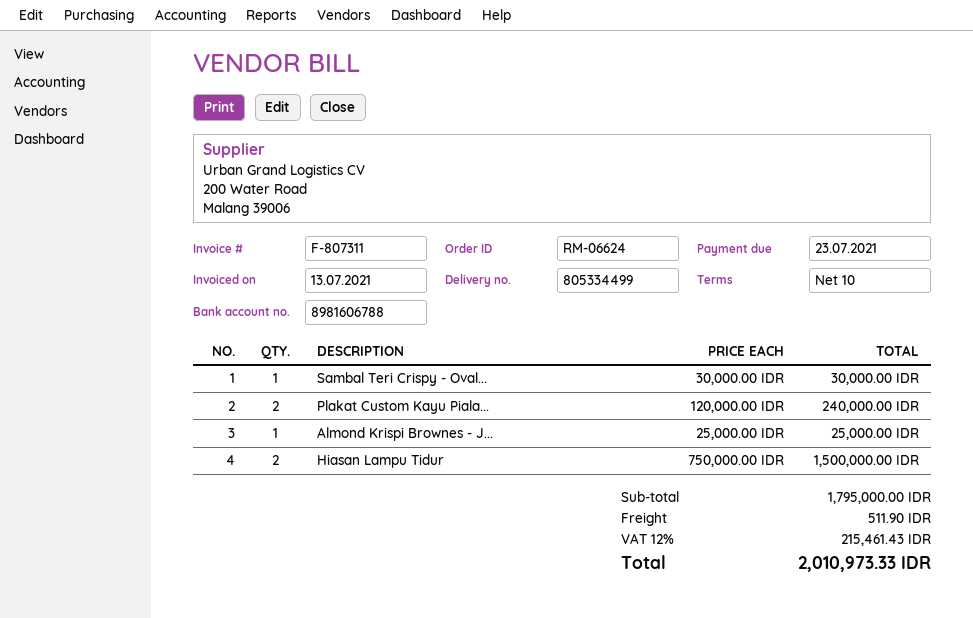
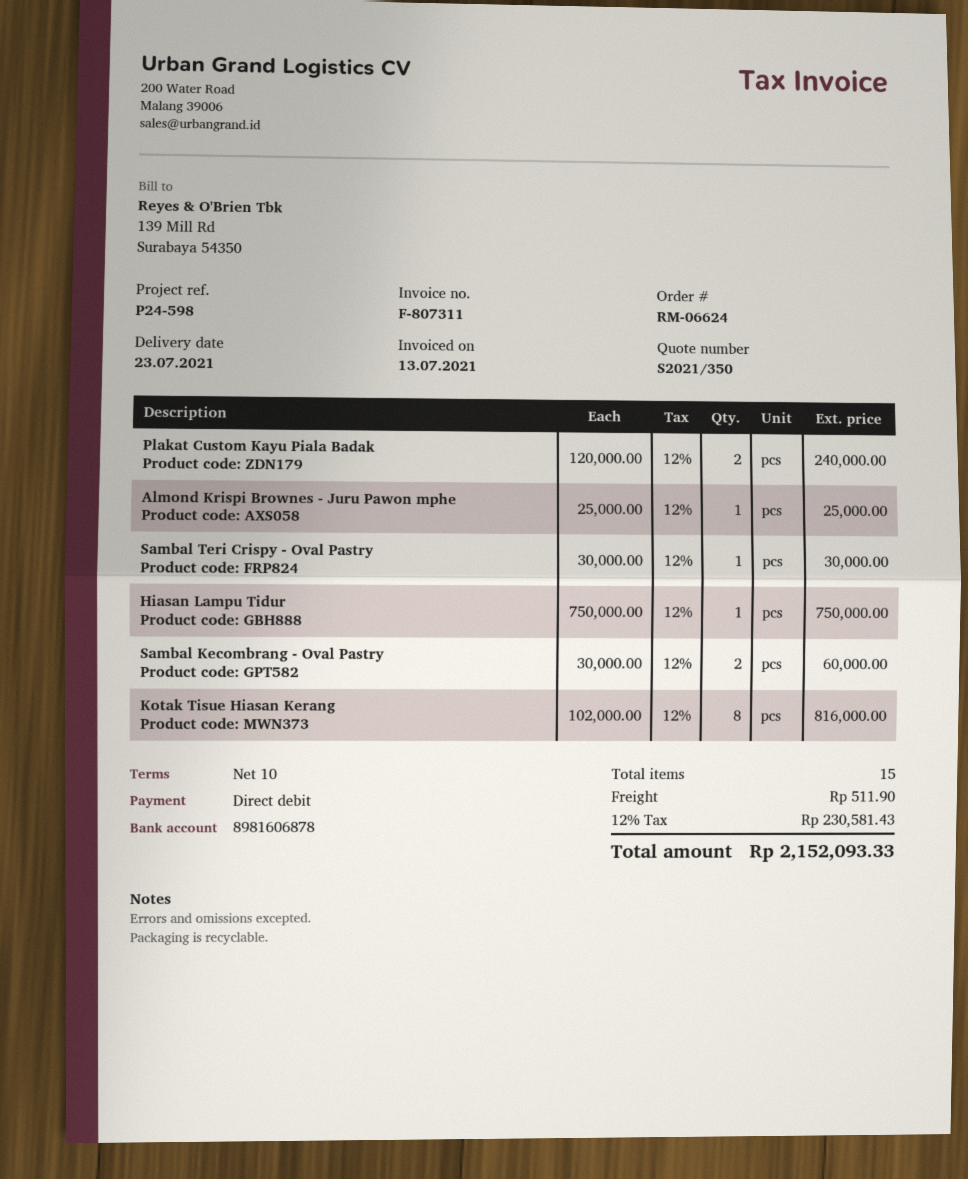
bank account: 8981606788 -> 8981606878
Hiasan Lampu Tidur: 2 x 750000.00 = 1500000.00 -> 1 x 750000.00 = 750000.00
Sambal Kecombrang - Oval Pastry: none -> 2 x 30000.00 = 60000.00
Kotak Tisue Hiasan Kerang: none -> 8 x 102000.00 = 816000.00
tax: 12% = 215461.43 -> 12% = 230581.43
total: 2010973.33 -> 2152093.33

